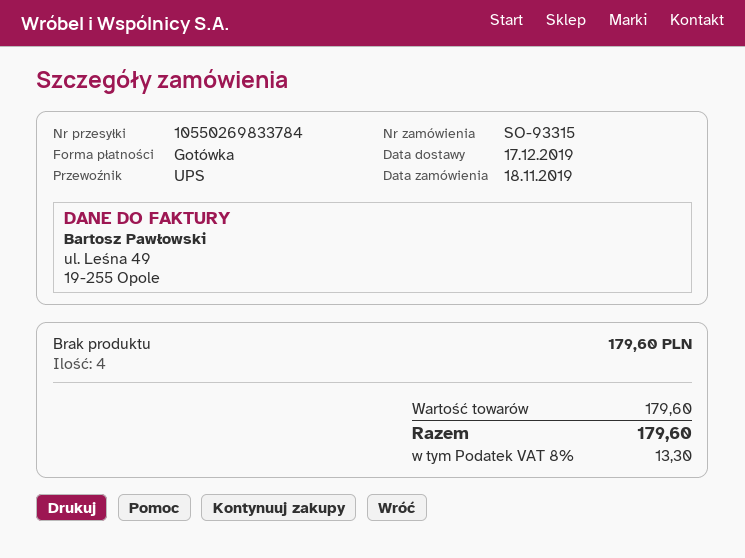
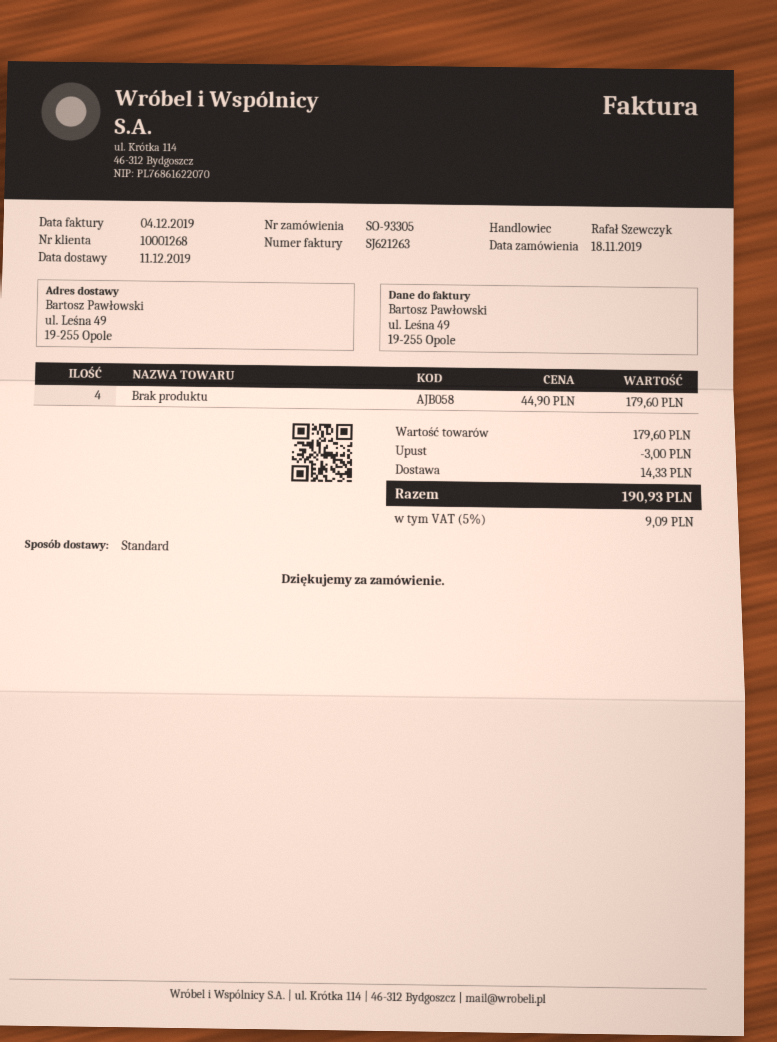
order number: SO-93315 -> SO-93305
delivery date: 2019-12-17 -> 2019-12-11
shipping method: UPS -> standard
discount: none -> 3.00
shipping: none -> 14.33
tax: 8% = 13.30 -> 5% = 9.09
total: 179.60 -> 190.93

